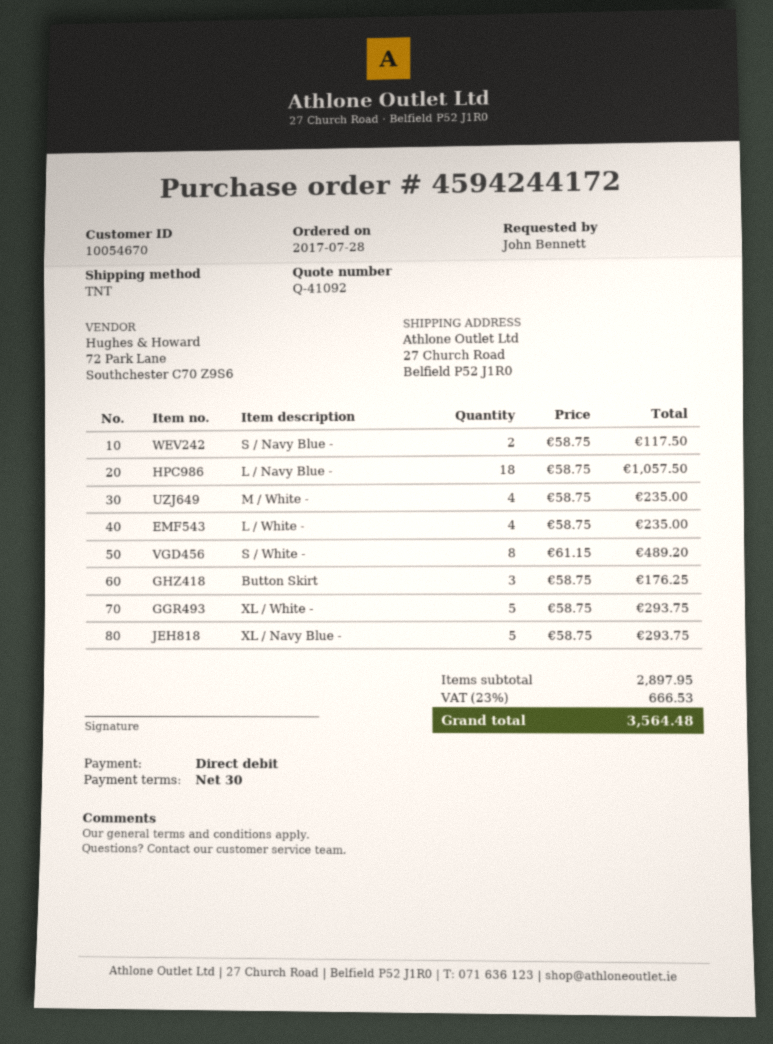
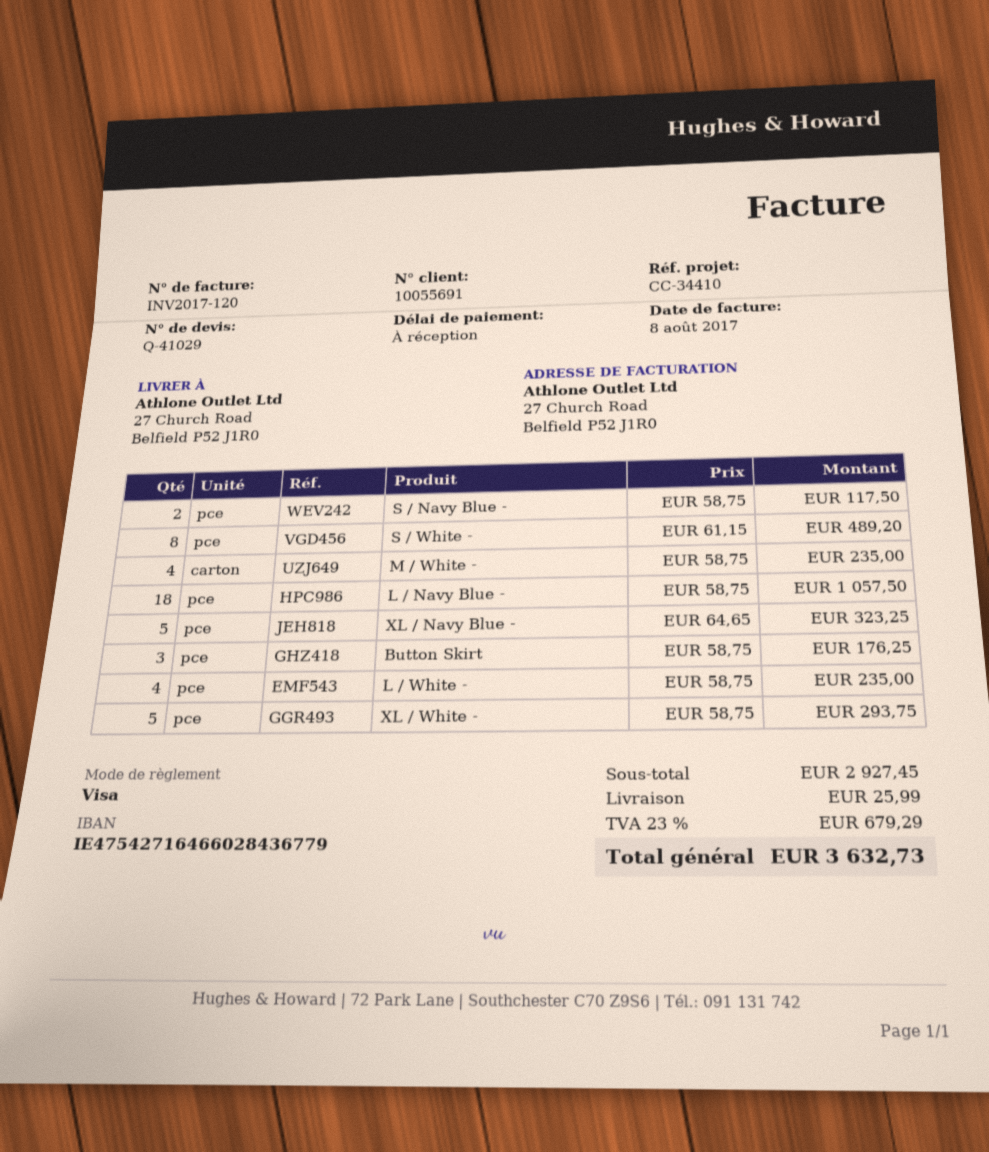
quote number: Q-41092 -> Q-41029
payment terms: 30 days -> on receipt
customer number: 10054670 -> 10055691
payment method: direct debit -> Visa
XL / Navy Blue -: 5 x 58.75 = 293.75 -> 5 x 64.65 = 323.25
subtotal: 2897.95 -> 2927.45
shipping: none -> 25.99
tax: 23% = 666.53 -> 23% = 679.29
total: 3564.48 -> 3632.73

